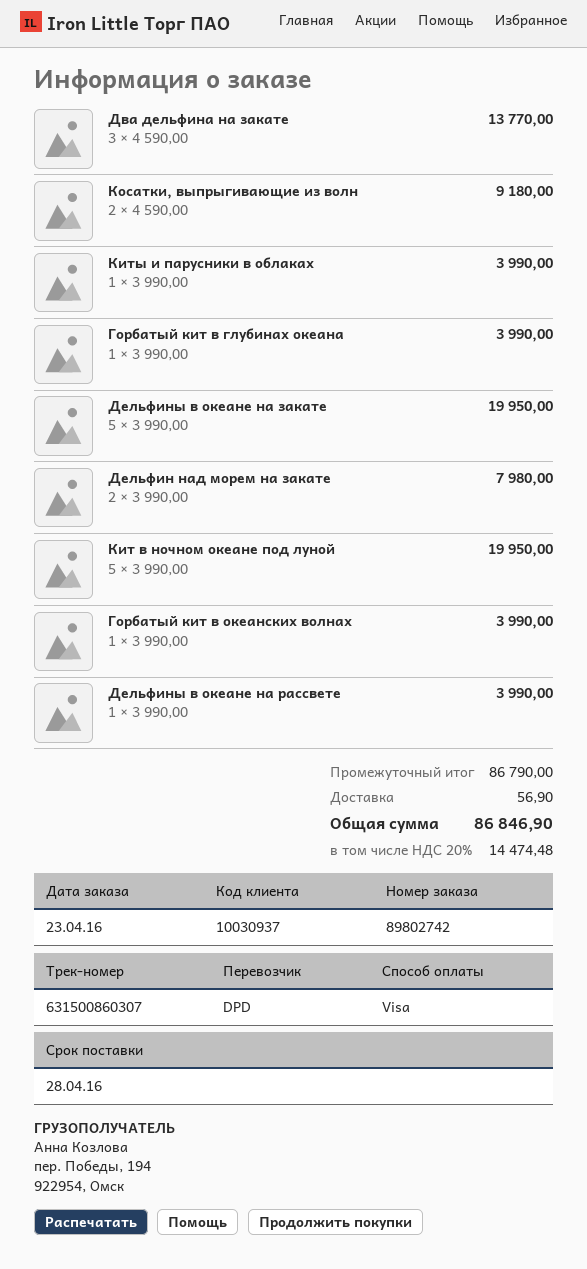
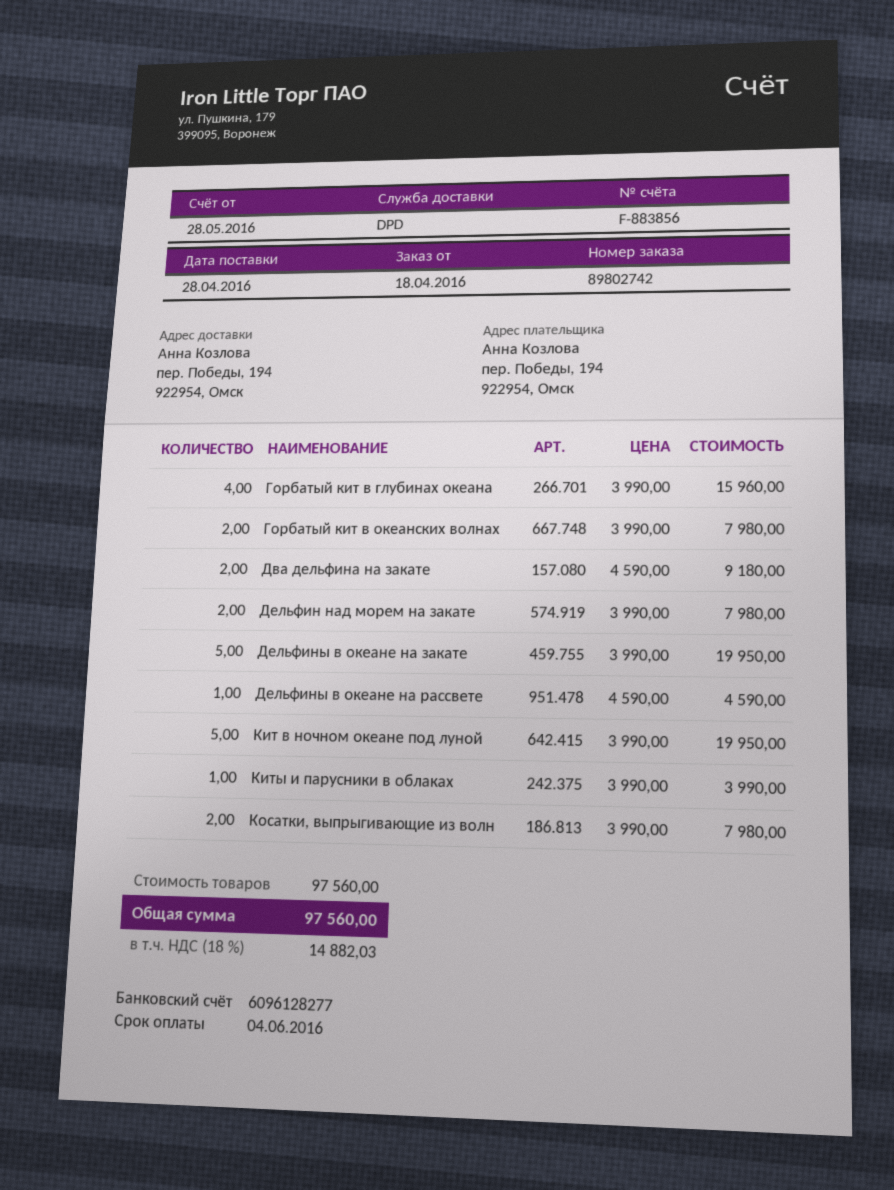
order date: 2016-04-23 -> 2016-04-18
Два дельфина на закате: 3 x 4590.00 = 13770.00 -> 2 x 4590.00 = 9180.00
Косатки, выпрыгивающие из волн: 2 x 4590.00 = 9180.00 -> 2 x 3990.00 = 7980.00
Горбатый кит в глубинах океана: 1 x 3990.00 = 3990.00 -> 4 x 3990.00 = 15960.00
Горбатый кит в океанских волнах: 1 x 3990.00 = 3990.00 -> 2 x 3990.00 = 7980.00
Дельфины в океане на рассвете: 1 x 3990.00 = 3990.00 -> 1 x 4590.00 = 4590.00
subtotal: 86790.00 -> 97560.00
shipping: 56.90 -> none
tax: 20% = 14474.48 -> 18% = 14882.03
total: 86846.90 -> 97560.00

